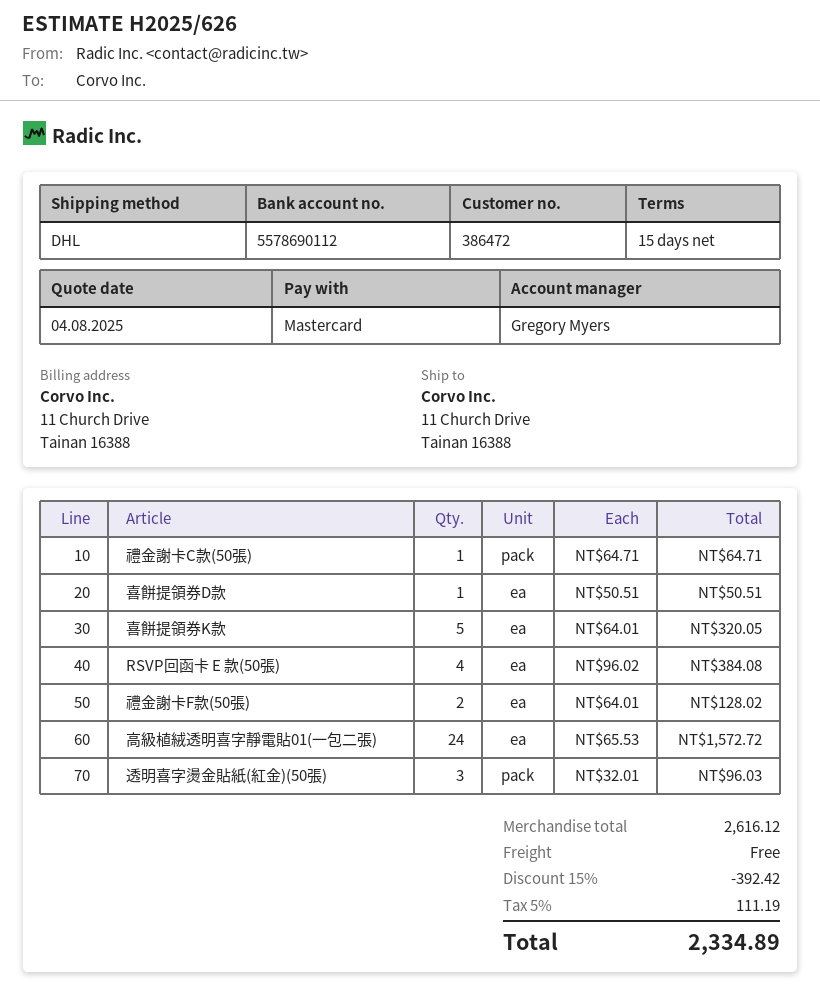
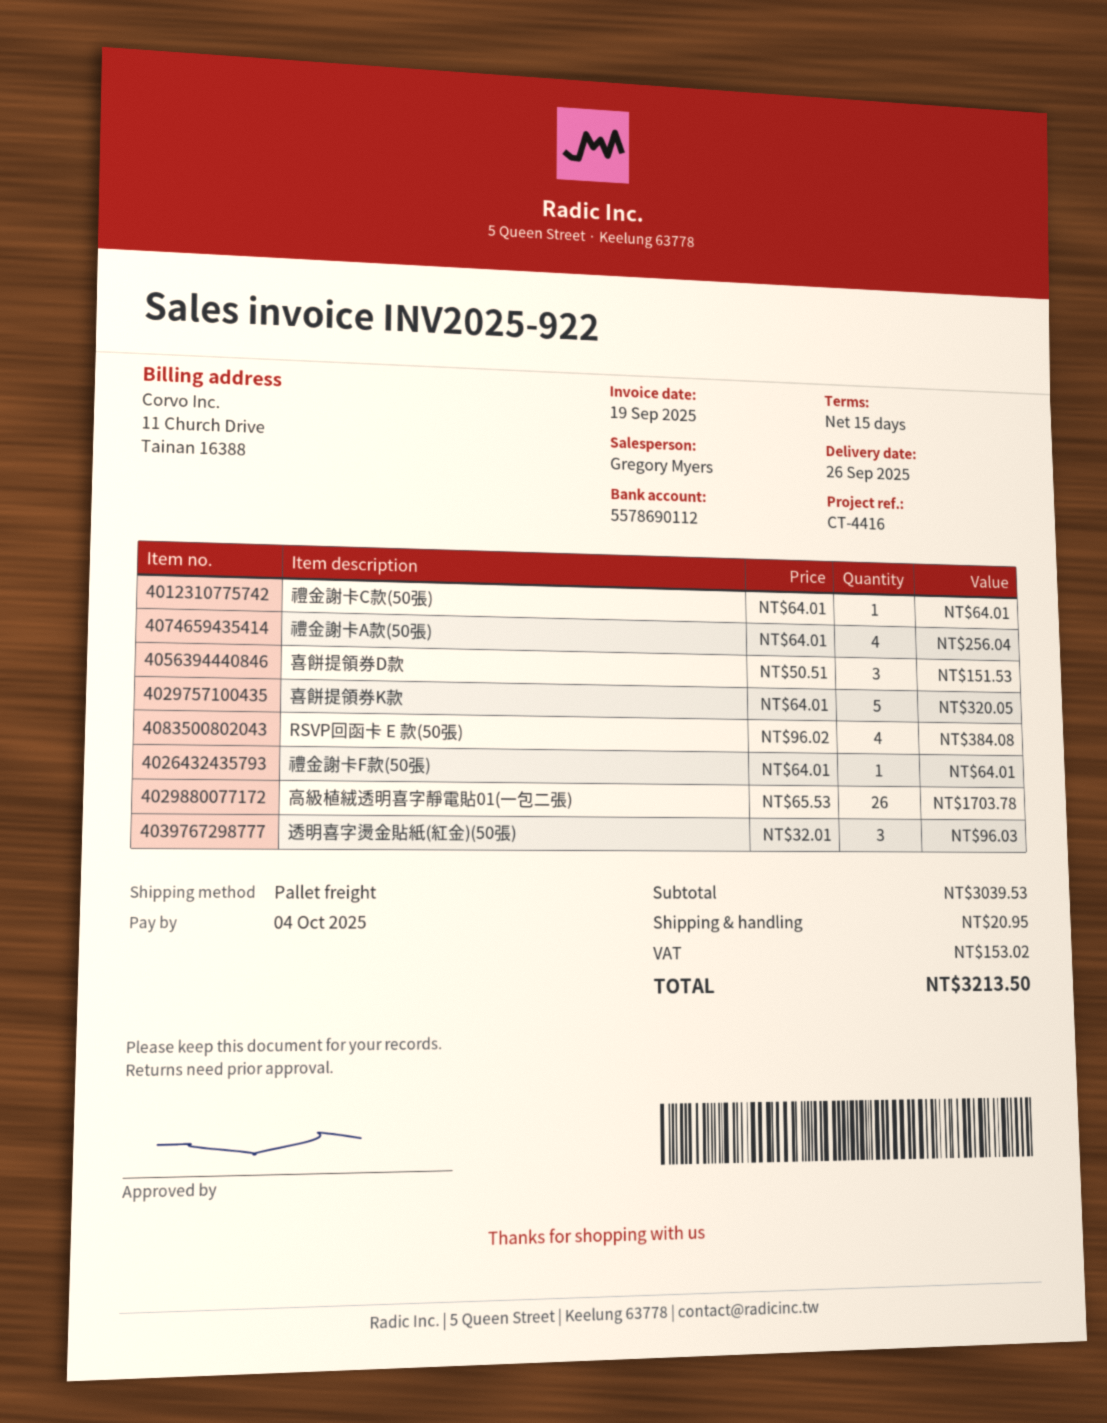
shipping method: DHL -> pallet freight
禮金謝卡C款(50張): 1 x 64.71 = 64.71 -> 1 x 64.01 = 64.01
喜餅提領券D款: 1 x 50.51 = 50.51 -> 3 x 50.51 = 151.53
禮金謝卡F款(50張): 2 x 64.01 = 128.02 -> 1 x 64.01 = 64.01
高級植絨透明喜字靜電貼01(一包二張): 24 x 65.53 = 1572.72 -> 26 x 65.53 = 1703.78
禮金謝卡A款(50張): none -> 4 x 64.01 = 256.04
subtotal: 2616.12 -> 3039.53
discount: 15% = 392.42 -> none
shipping: 0.00 -> 20.95
tax: 111.19 -> 153.02
total: 2334.89 -> 3213.50

